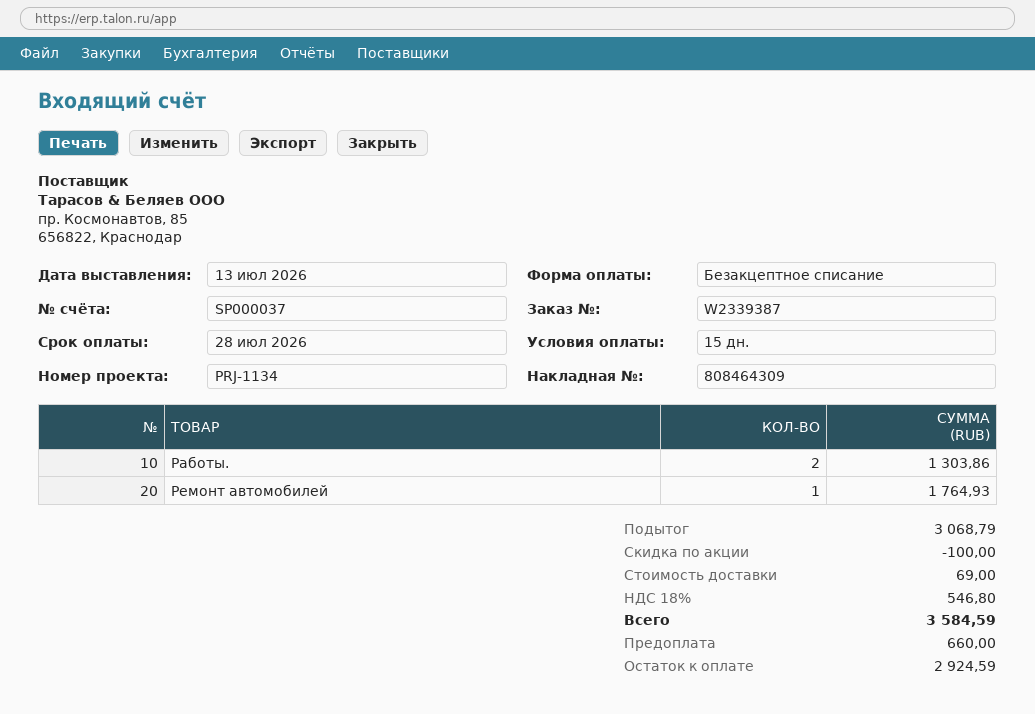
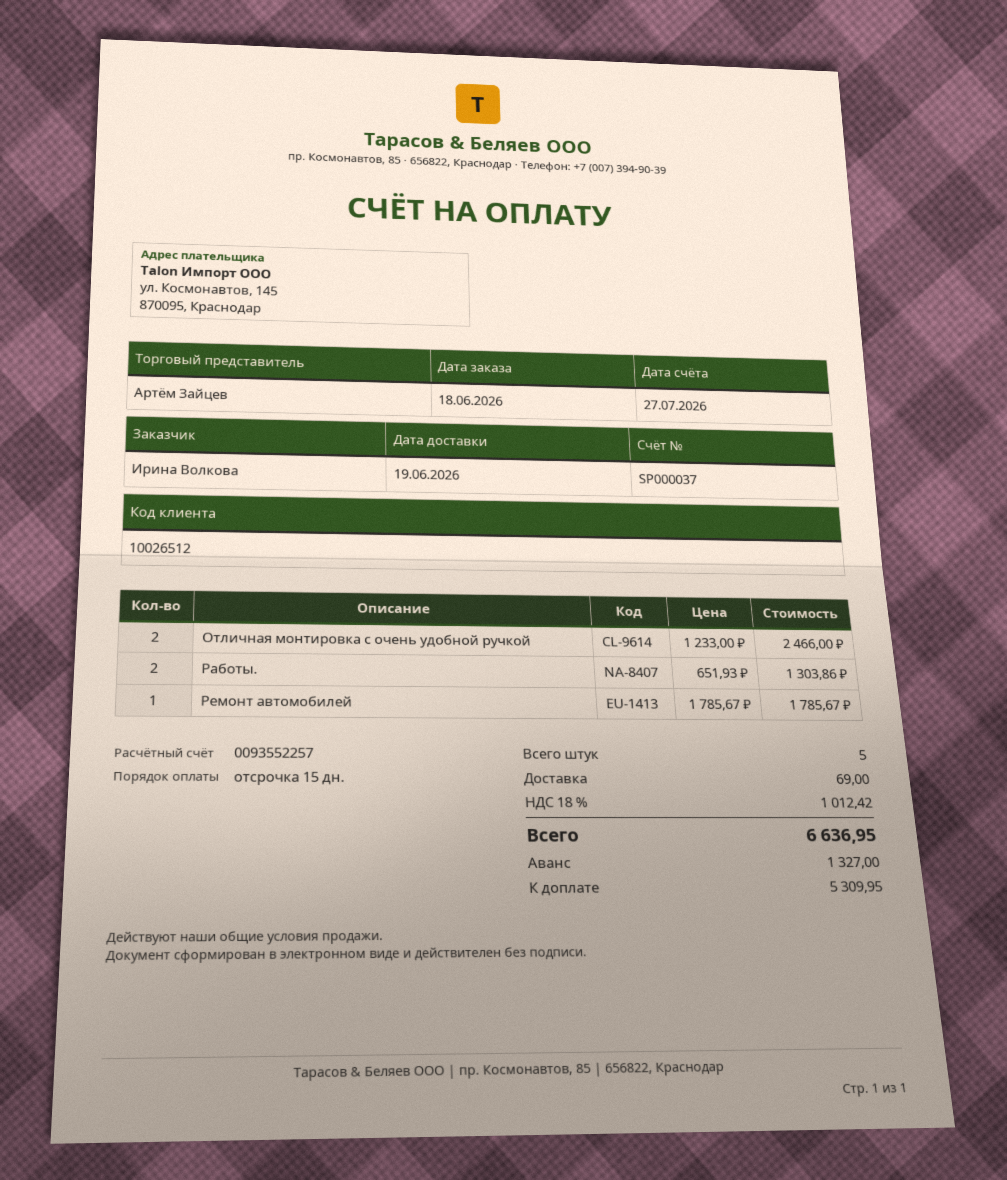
invoice date: 2026-07-13 -> 2026-07-27
Ремонт автомобилей: 1 for 1764.93 -> 1 for 1785.67
Отличная монтировка с очень удобной ручкой: none -> 2 for 2466.00
discount: 100.00 -> none
tax: 18% = 546.80 -> 18% = 1012.42
total: 3584.59 -> 6636.95
deposit: 660.00 -> 1327.00
balance: 2924.59 -> 5309.95

